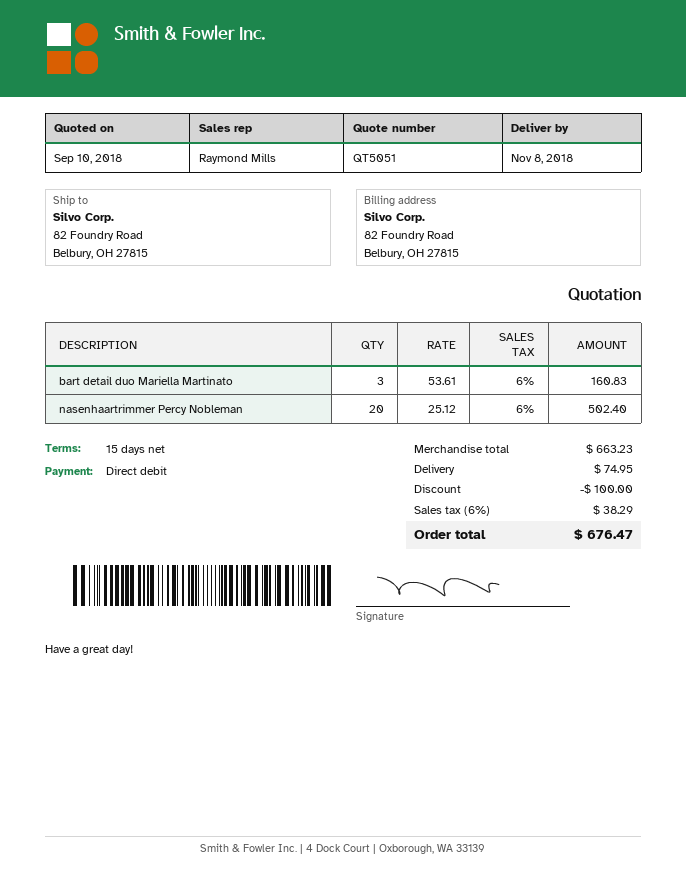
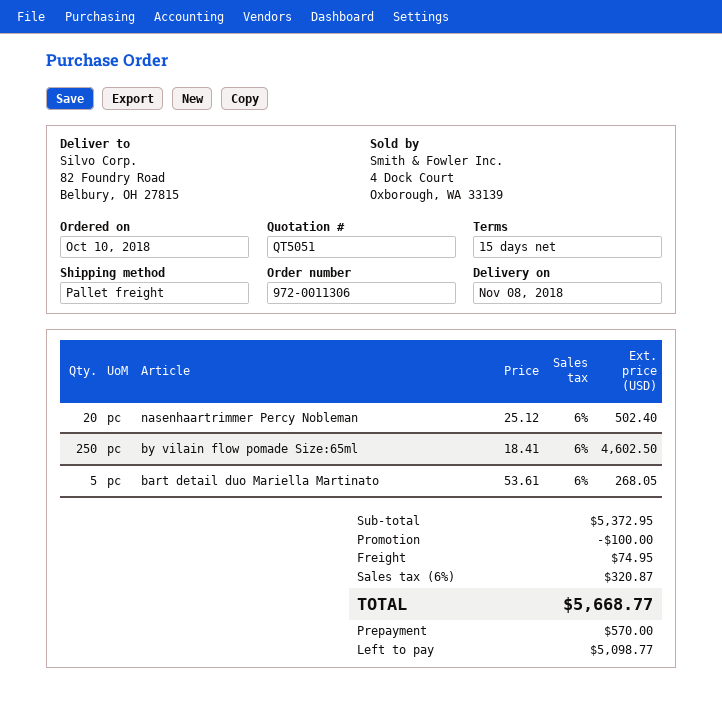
bart detail duo Mariella Martinato: 3 x 53.61 = 160.83 -> 5 x 53.61 = 268.05
by vilain flow pomade Size:65ml: none -> 250 x 18.41 = 4602.50
subtotal: 663.23 -> 5372.95
tax: 6% = 38.29 -> 6% = 320.87
total: 676.47 -> 5668.77

